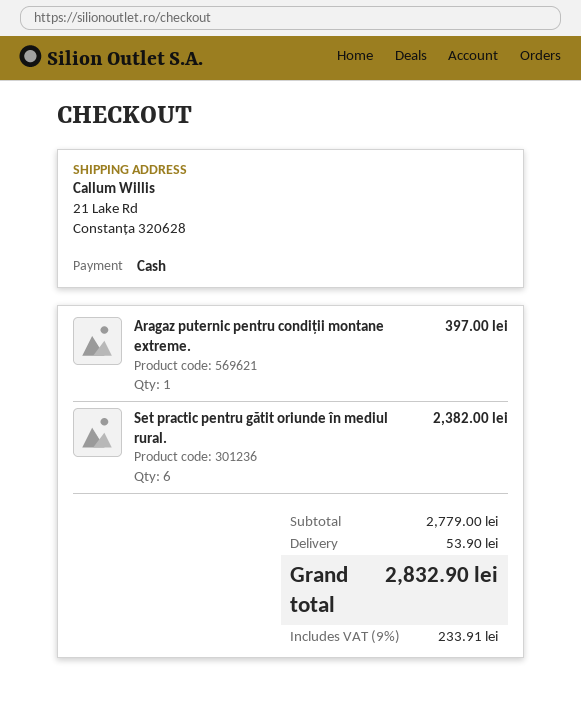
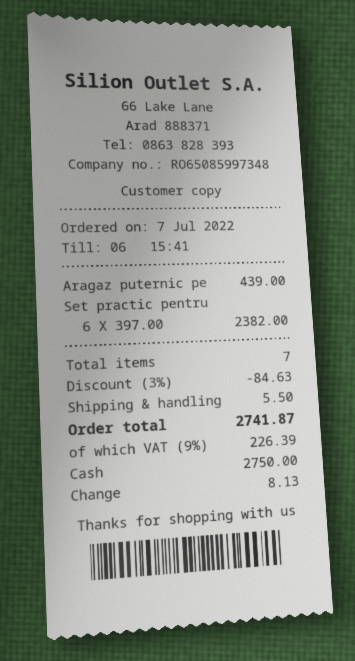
Aragaz puternic pentru condiții montane extreme.: 1 for 397.00 -> 1 for 439.00
discount: none -> 3% = 84.63
shipping: 53.90 -> 5.50
tax: 9% = 233.91 -> 9% = 226.39
total: 2832.90 -> 2741.87

